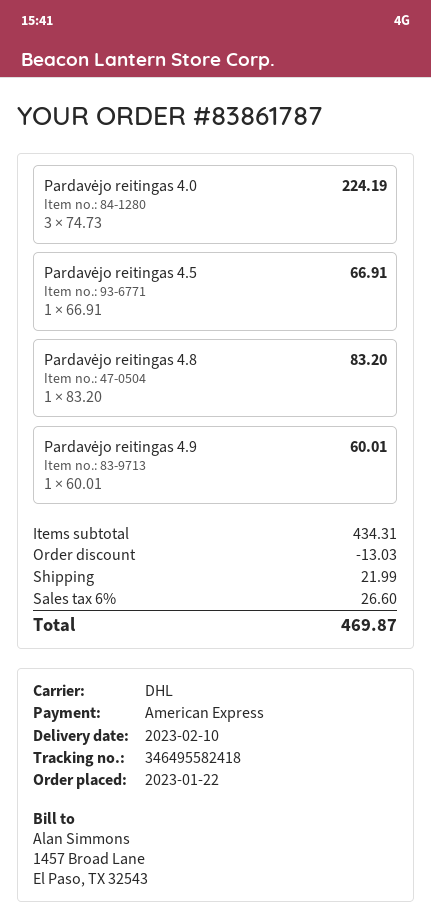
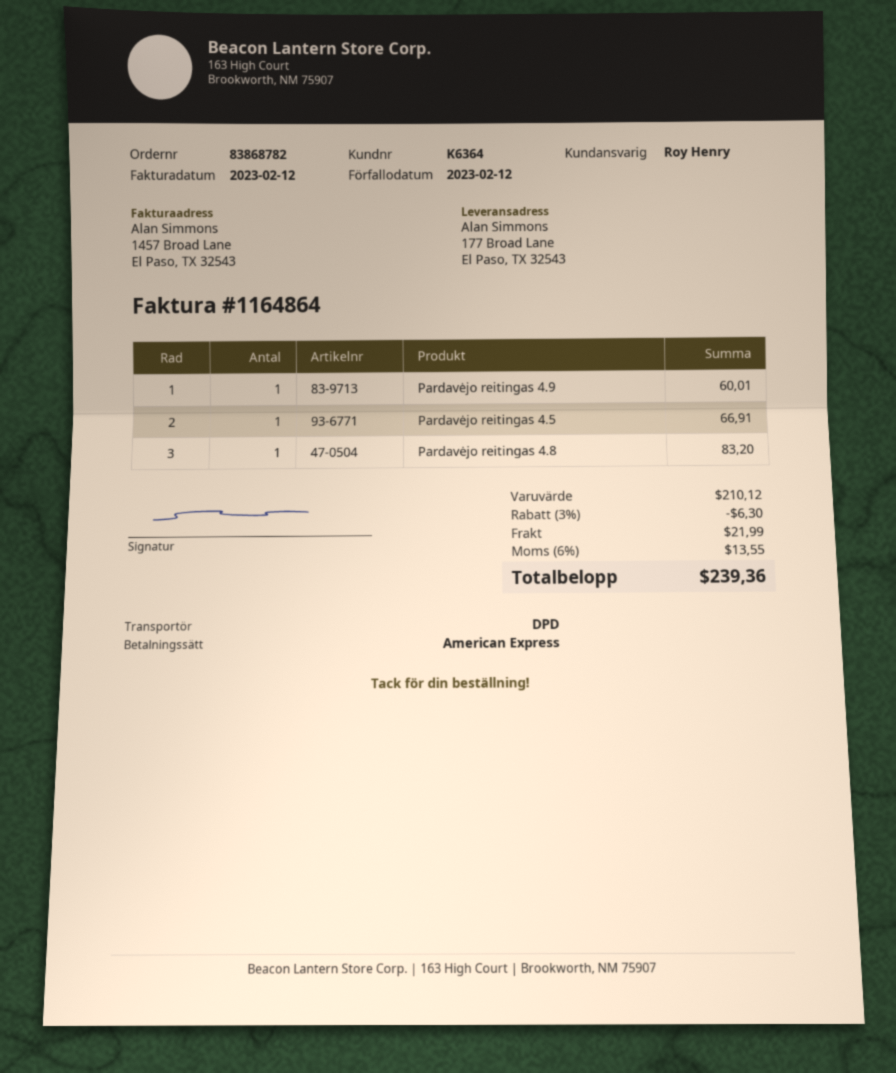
order number: 83861787 -> 83868782
shipping method: DHL -> DPD
Pardavėjo reitingas 4.0: 3 for 224.19 -> none
subtotal: 434.31 -> 210.12
discount: 13.03 -> 6.30
tax: 6% = 26.60 -> 6% = 13.55
total: 469.87 -> 239.36

